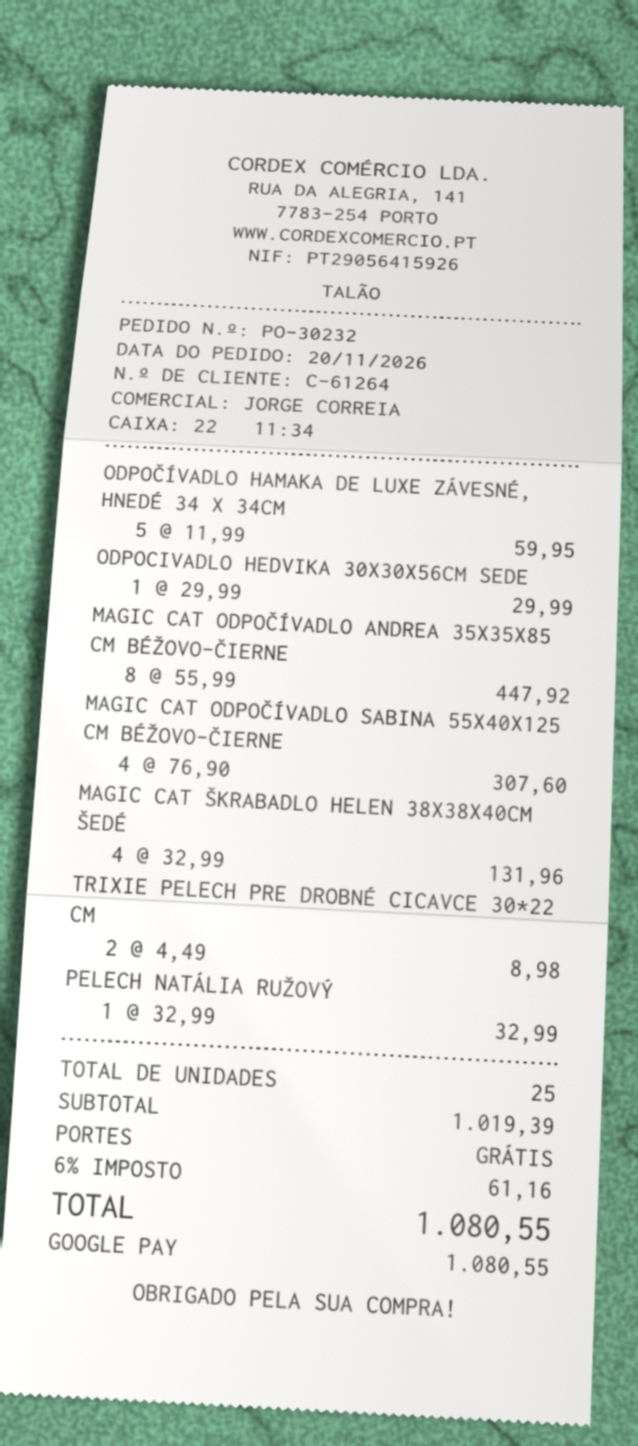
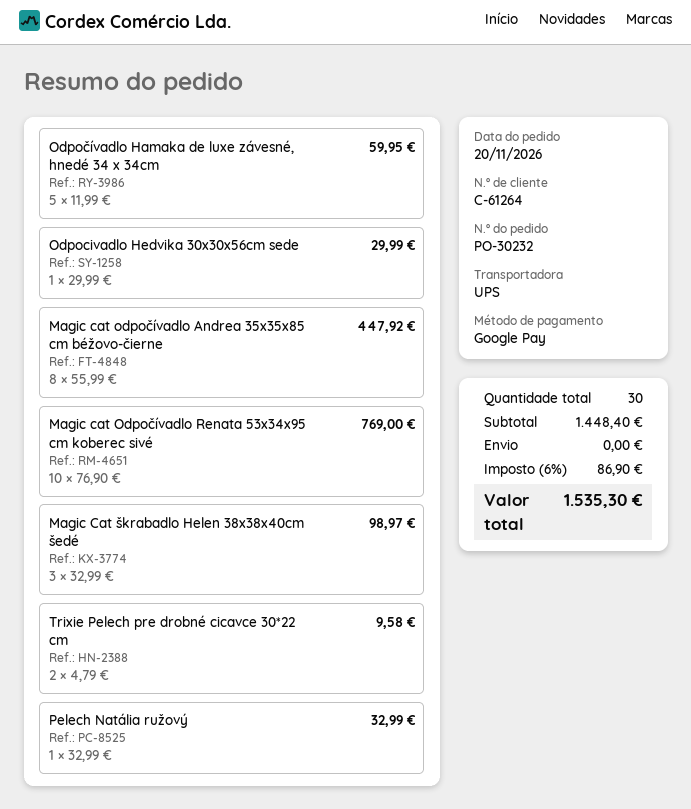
MAGIC CAT ODPOČÍVADLO SABINA 55X40X125 CM BÉŽOVO-ČIERNE: 4 x 76.90 = 307.60 -> none
MAGIC CAT ŠKRABADLO HELEN 38X38X40CM ŠEDÉ: 4 x 32.99 = 131.96 -> 3 x 32.99 = 98.97
TRIXIE PELECH PRE DROBNÉ CICAVCE 30*22 CM: 2 x 4.49 = 8.98 -> 2 x 4.79 = 9.58
Magic cat Odpočívadlo Renata 53x34x95 cm koberec sivé: none -> 10 x 76.90 = 769.00
total quantity: 25 -> 30
subtotal: 1019.39 -> 1448.40
tax: 6% = 61.16 -> 6% = 86.90
total: 1080.55 -> 1535.30

